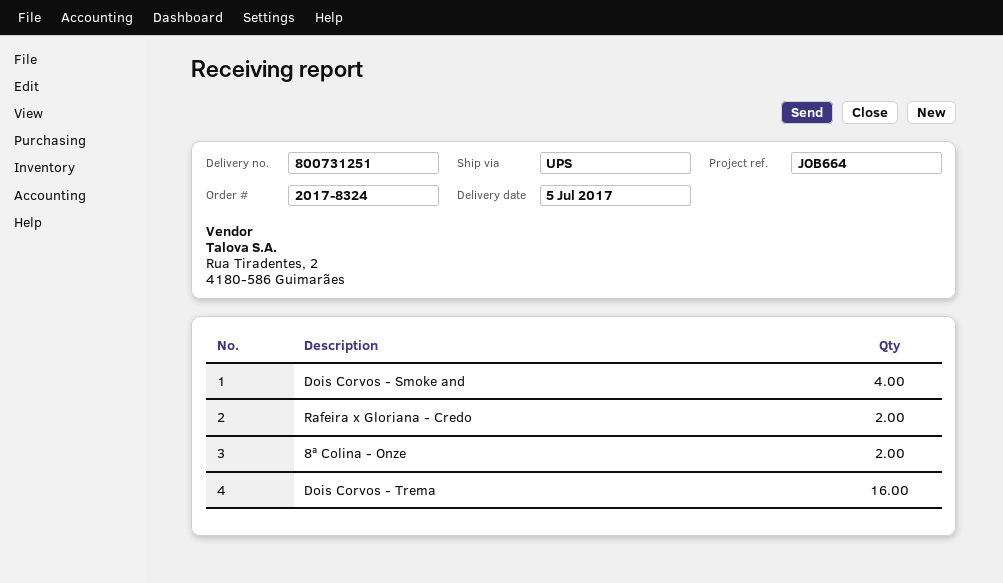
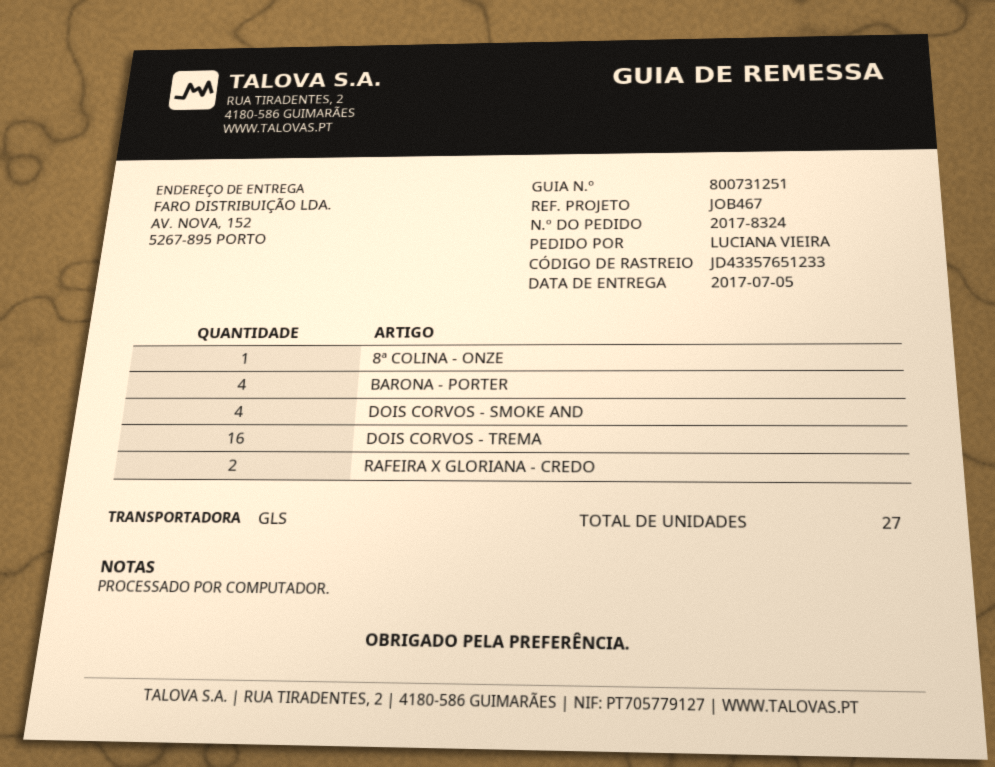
reference: JOB664 -> JOB467
shipping method: UPS -> GLS
8ª Colina - Onze: 2 -> 1
BARONA - PORTER: none -> 4

